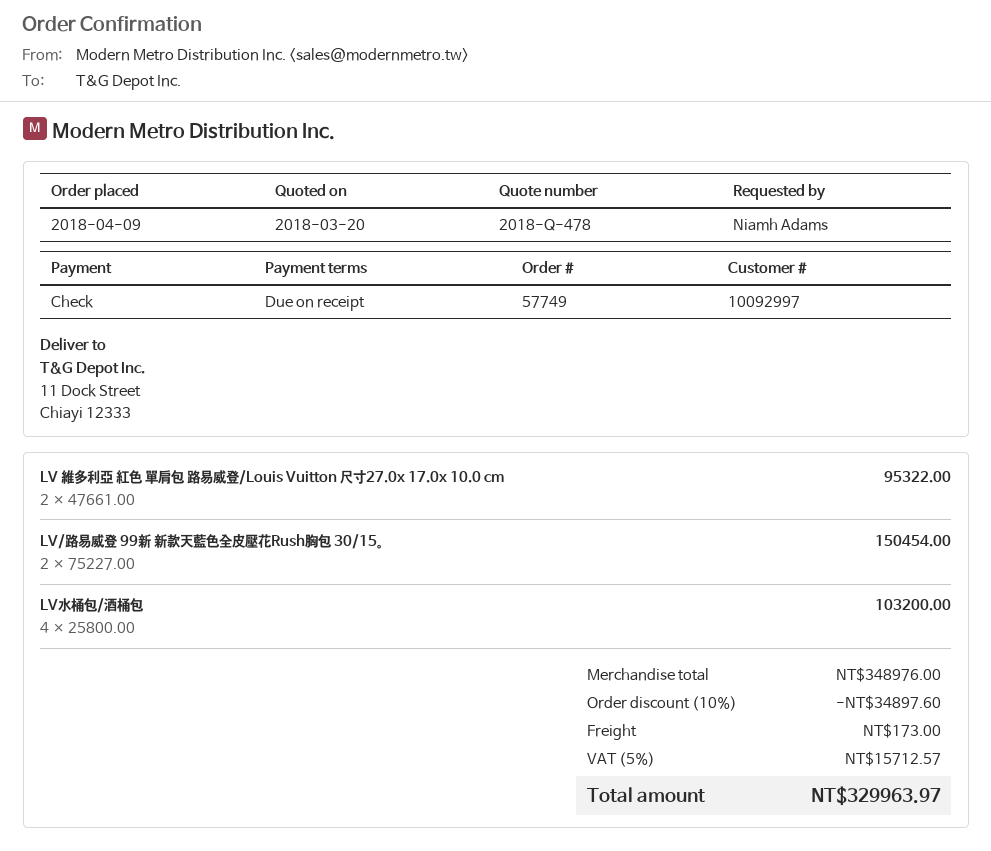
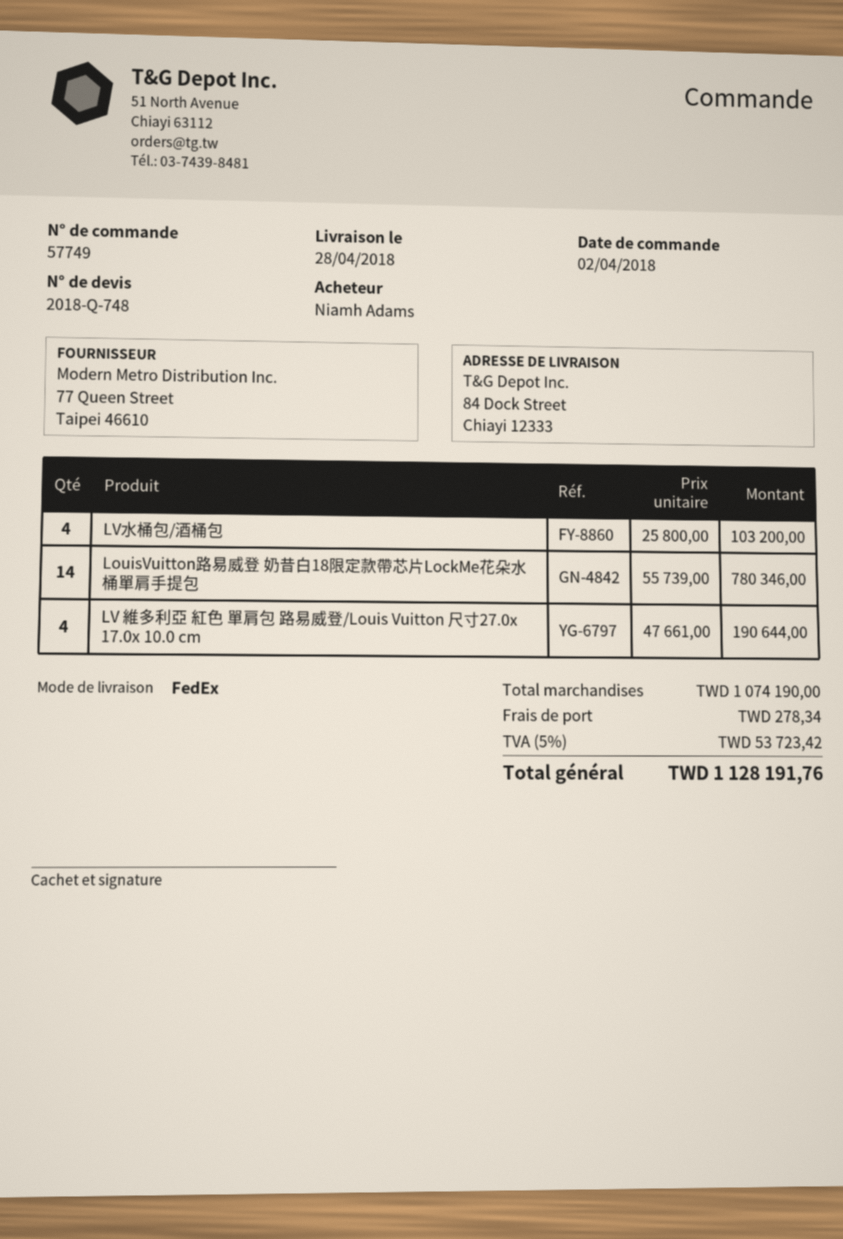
quote number: 2018-Q-478 -> 2018-Q-748
order date: 2018-04-09 -> 2018-04-02
ship to: 11 Dock Street, Chiayi 12333 -> 84 Dock Street, Chiayi 12333
LV 維多利亞 紅色 單肩包 路易威登/Louis Vuitton 尺寸27.0x 17.0x 10.0 cm: 2 x 47661.00 = 95322.00 -> 4 x 47661.00 = 190644.00
LV/路易威登 99新 新款天藍色全皮壓花Rush胸包 30/15。: 2 x 75227.00 = 150454.00 -> none
LouisVuitton路易威登 奶昔白18限定款帶芯片LockMe花朵水桶單肩手提包: none -> 14 x 55739.00 = 780346.00
subtotal: 348976.00 -> 1074190.00
discount: 10% = 34897.60 -> none
shipping: 173.00 -> 278.34
tax: 5% = 15712.57 -> 5% = 53723.42
total: 329963.97 -> 1128191.76

